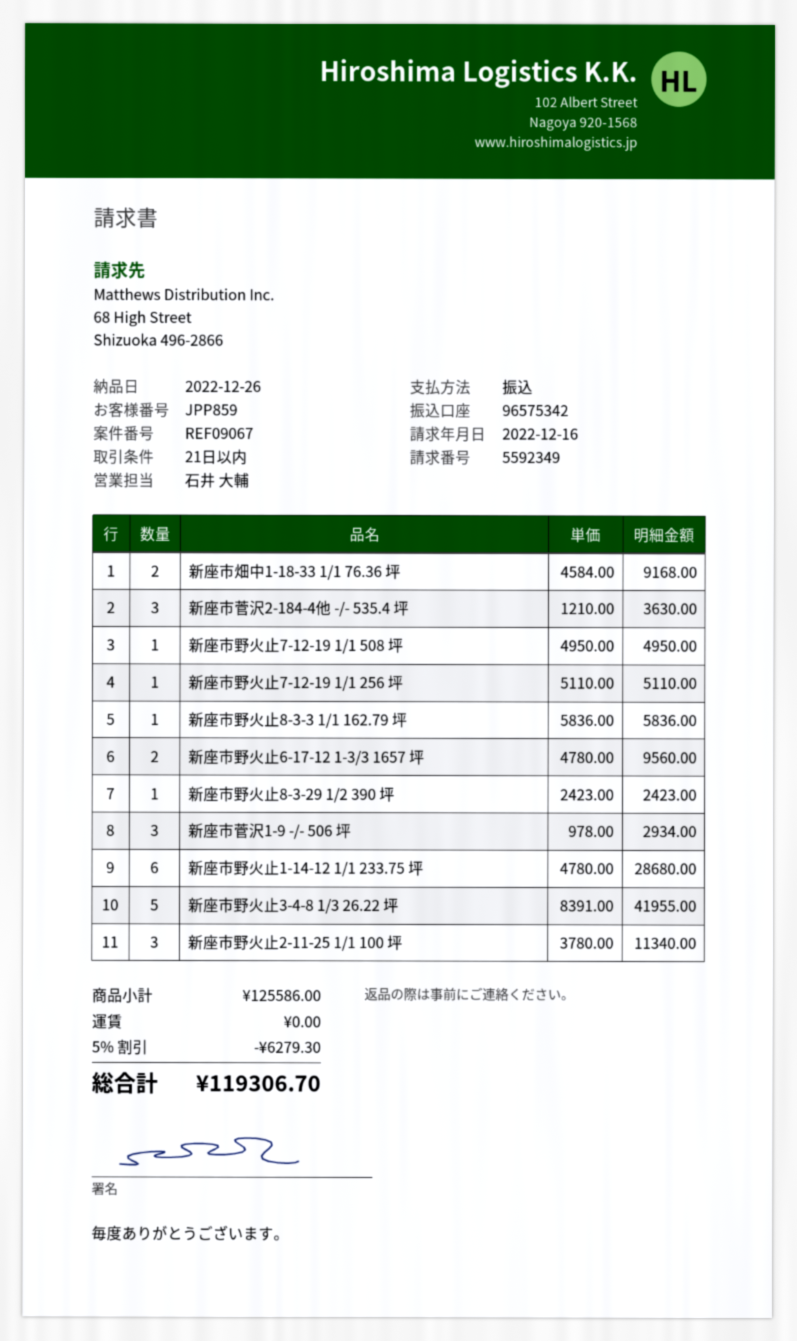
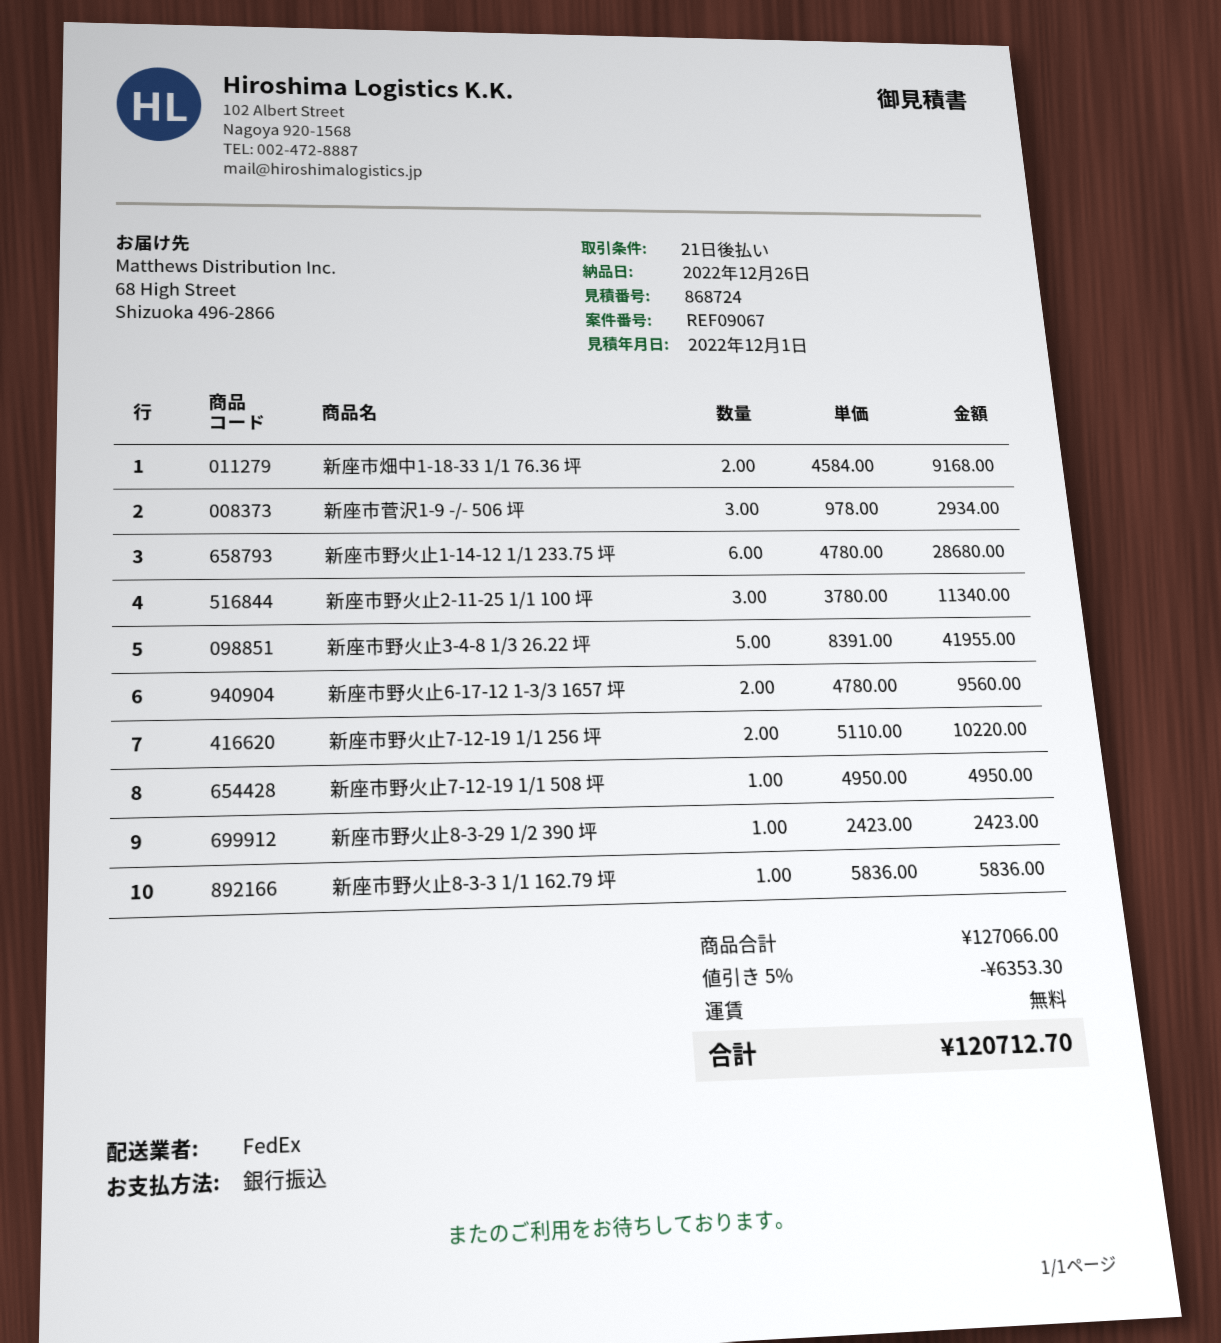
新座市菅沢2-184-4他 -/- 535.4 坪: 3 x 1210.00 = 3630.00 -> none
新座市野火止7-12-19 1/1 256 坪: 1 x 5110.00 = 5110.00 -> 2 x 5110.00 = 10220.00
subtotal: 125586.00 -> 127066.00
discount: 5% = 6279.30 -> 5% = 6353.30
total: 119306.70 -> 120712.70

